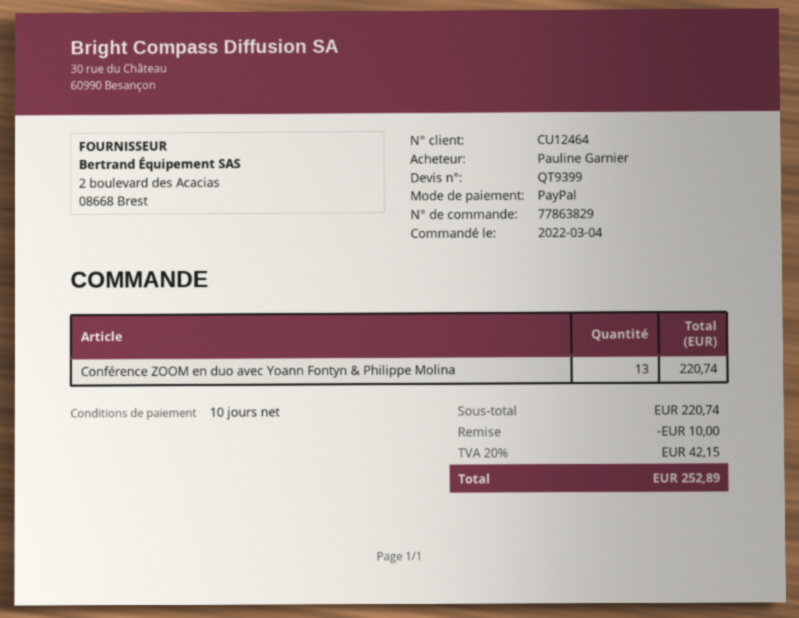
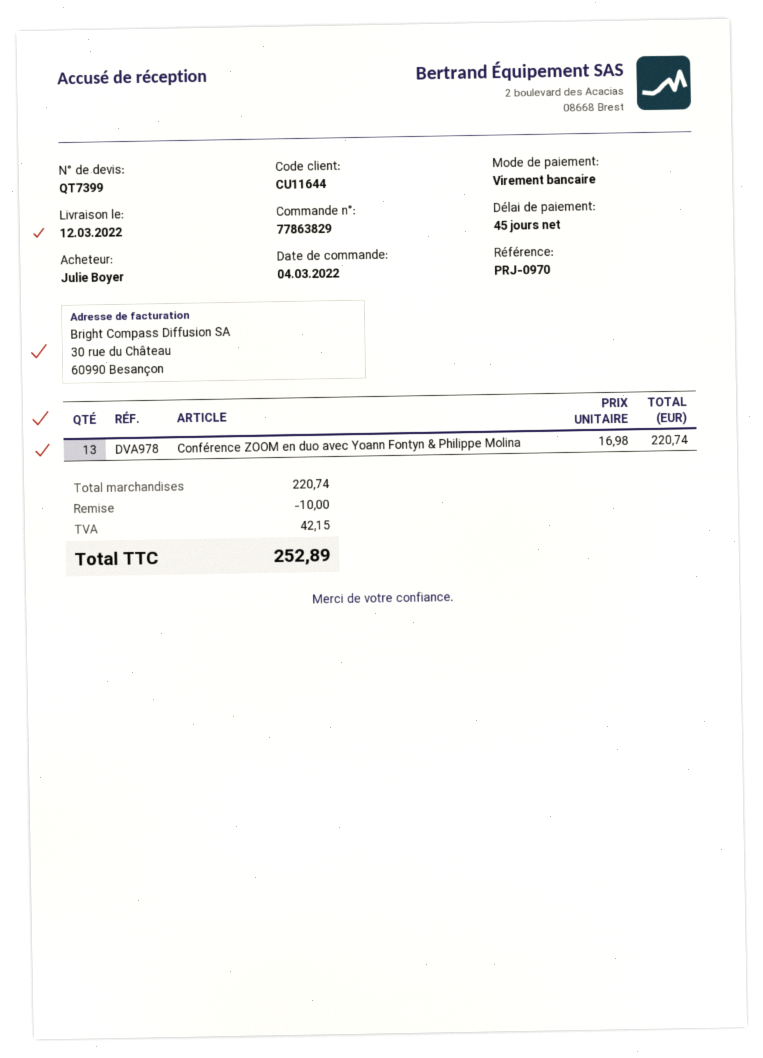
quote number: QT9399 -> QT7399
payment terms: 10 days -> 45 days
customer number: CU12464 -> CU11644
ordered by: Pauline Garnier -> Julie Boyer
payment method: PayPal -> bank transfer

